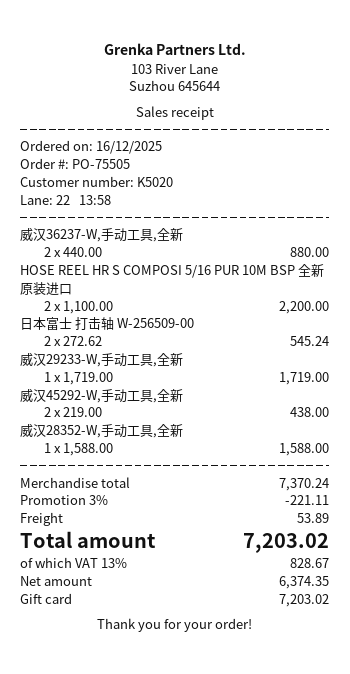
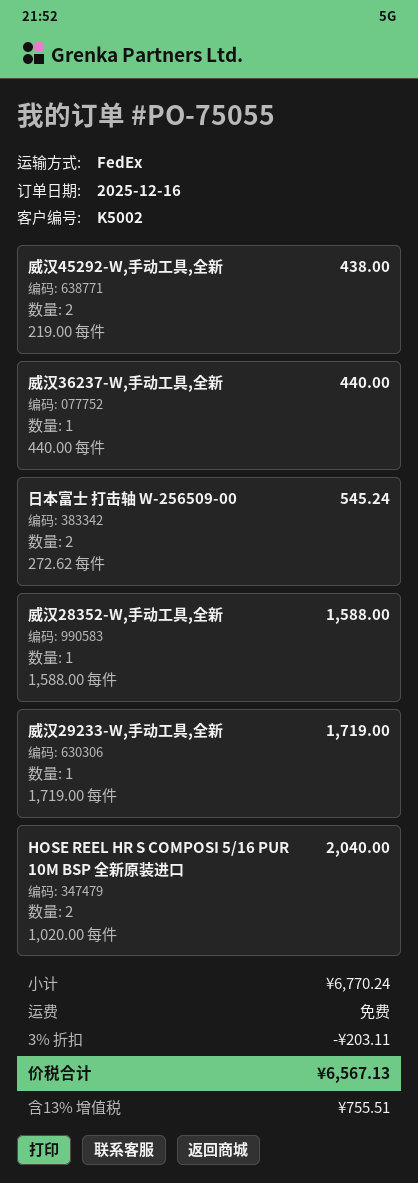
order number: PO-75505 -> PO-75055
customer number: K5020 -> K5002
威汉36237-W,手动工具,全新: 2 x 440.00 = 880.00 -> 1 x 440.00 = 440.00
HOSE REEL HR S COMPOSI 5/16 PUR 10M BSP 全新原装进口: 2 x 1100.00 = 2200.00 -> 2 x 1020.00 = 2040.00
subtotal: 7370.24 -> 6770.24
discount: 3% = 221.11 -> 3% = 203.11
shipping: 53.89 -> 0.00
tax: 13% = 828.67 -> 13% = 755.51
total: 7203.02 -> 6567.13

